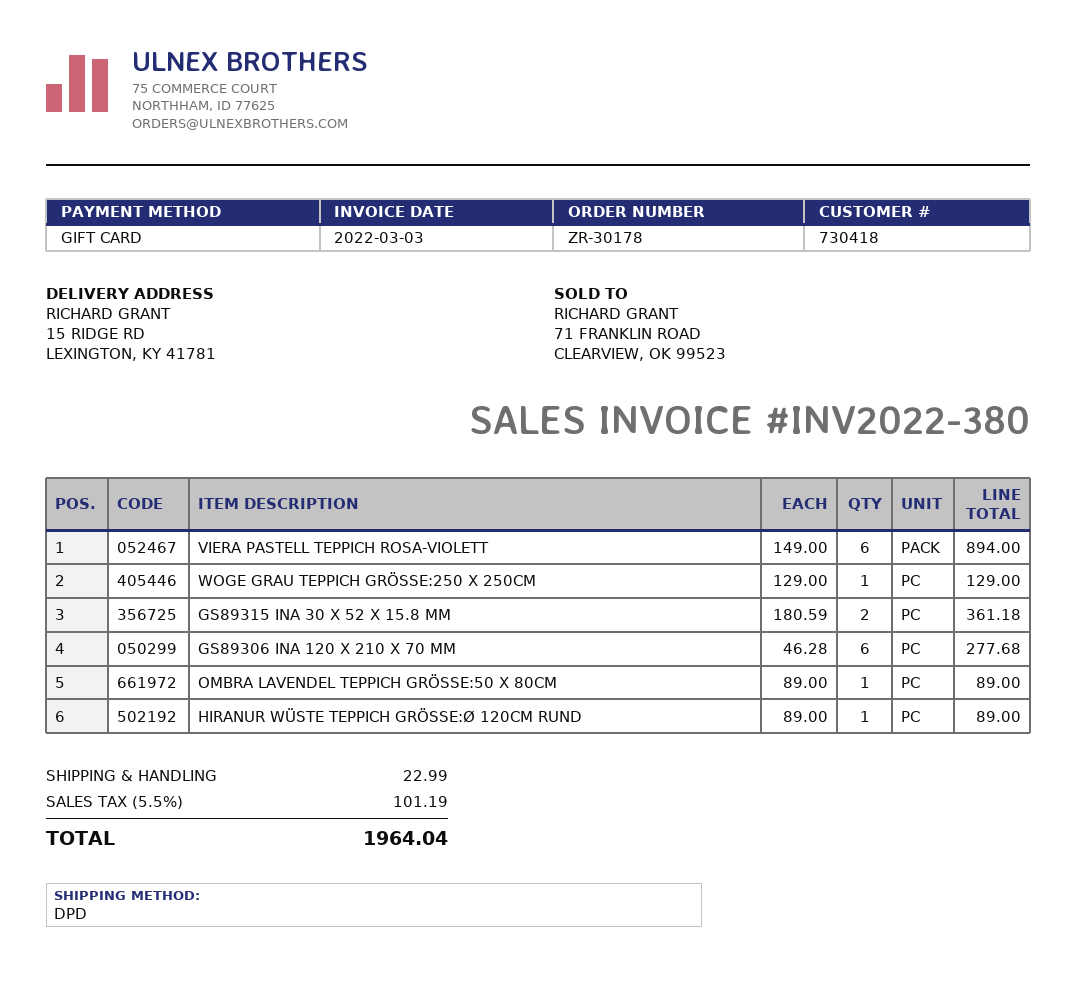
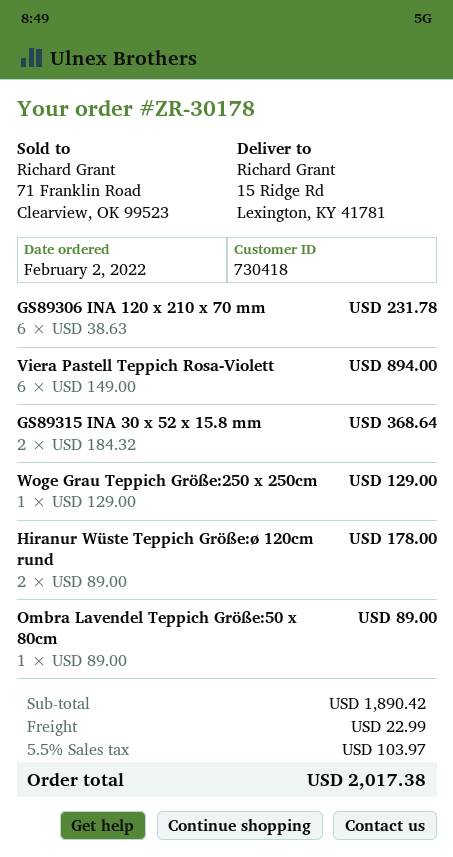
GS89315 INA 30 X 52 X 15.8 MM: 2 x 180.59 = 361.18 -> 2 x 184.32 = 368.64
GS89306 INA 120 X 210 X 70 MM: 6 x 46.28 = 277.68 -> 6 x 38.63 = 231.78
HIRANUR WÜSTE TEPPICH GRÖSSE:Ø 120CM RUND: 1 x 89.00 = 89.00 -> 2 x 89.00 = 178.00
tax: 5.5% = 101.19 -> 5.5% = 103.97
total: 1964.04 -> 2017.38

